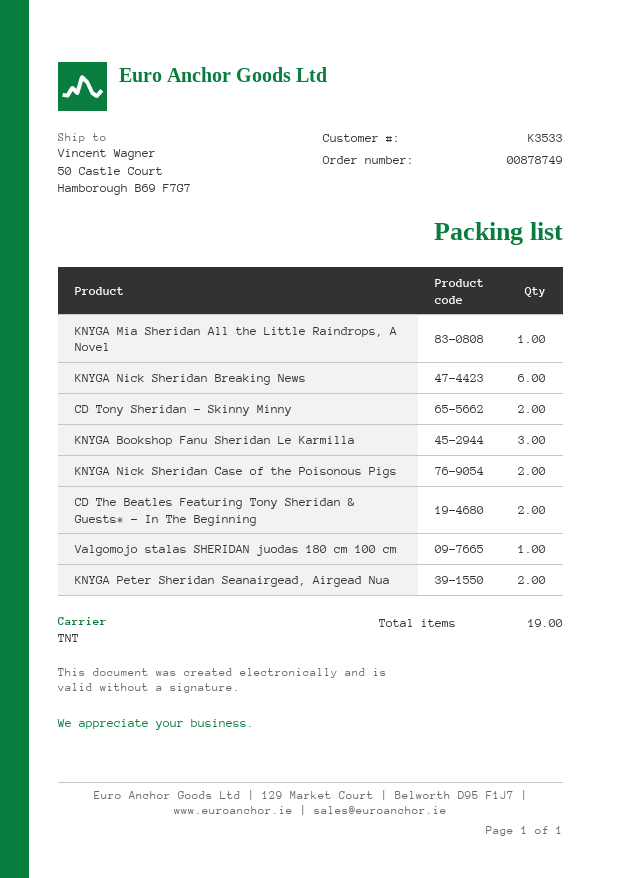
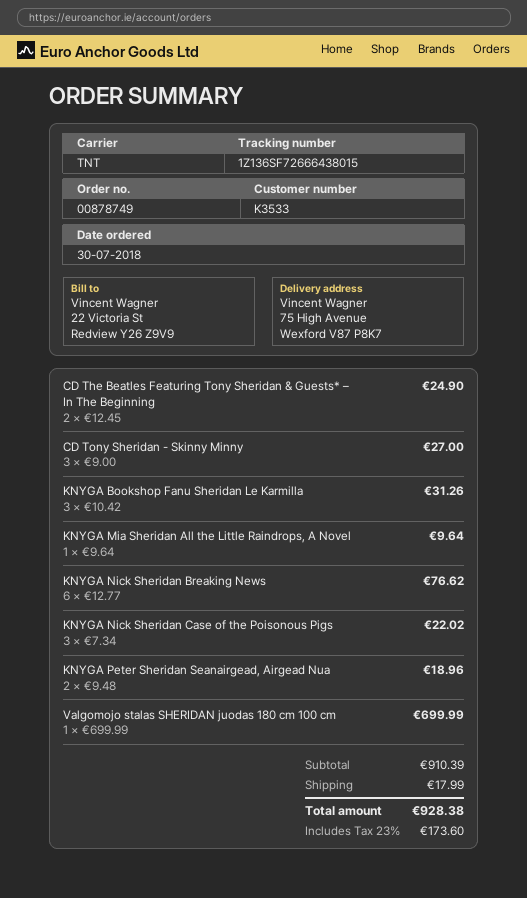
ship to: 50 Castle Court, Hamborough B69 F7G7 -> 75 High Avenue, Wexford V87 P8K7
CD Tony Sheridan - Skinny Minny: 2 -> 3
KNYGA Nick Sheridan Case of the Poisonous Pigs: 2 -> 3

